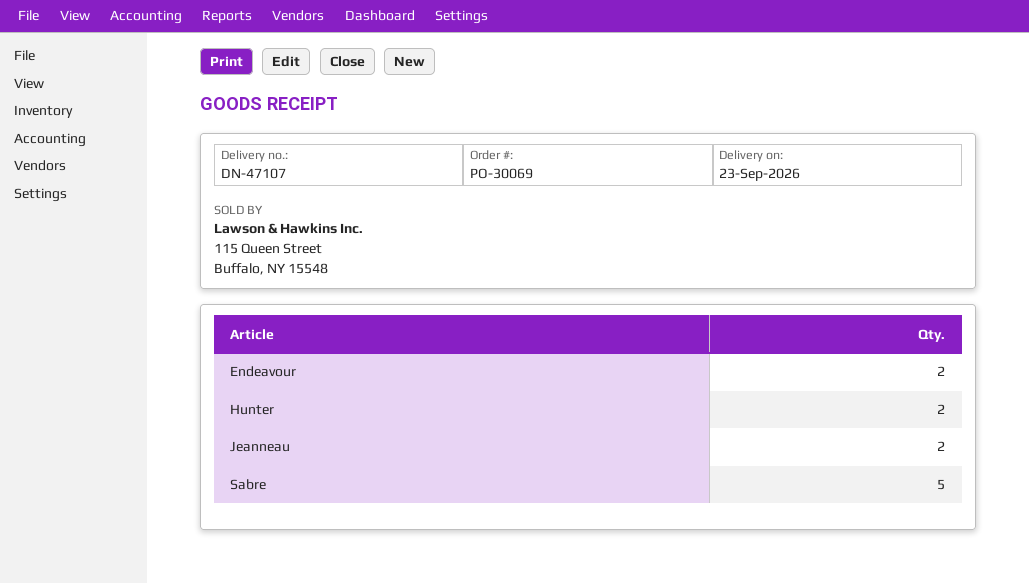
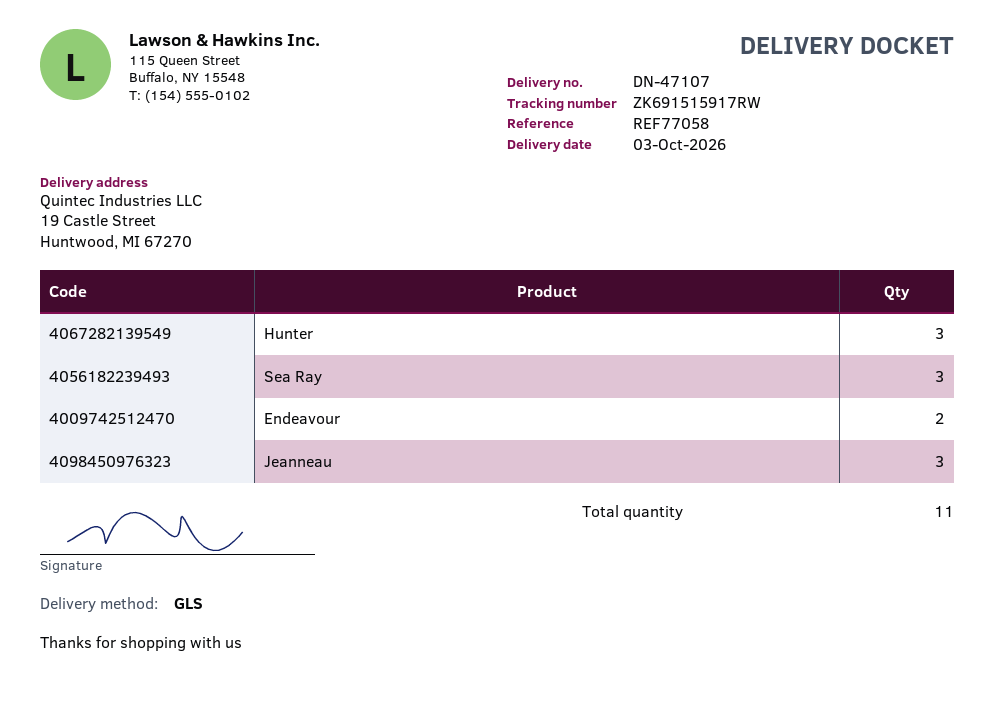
delivery date: 2026-09-23 -> 2026-10-03
Hunter: 2 -> 3
Jeanneau: 2 -> 3
Sabre: 5 -> none
Sea Ray: none -> 3

